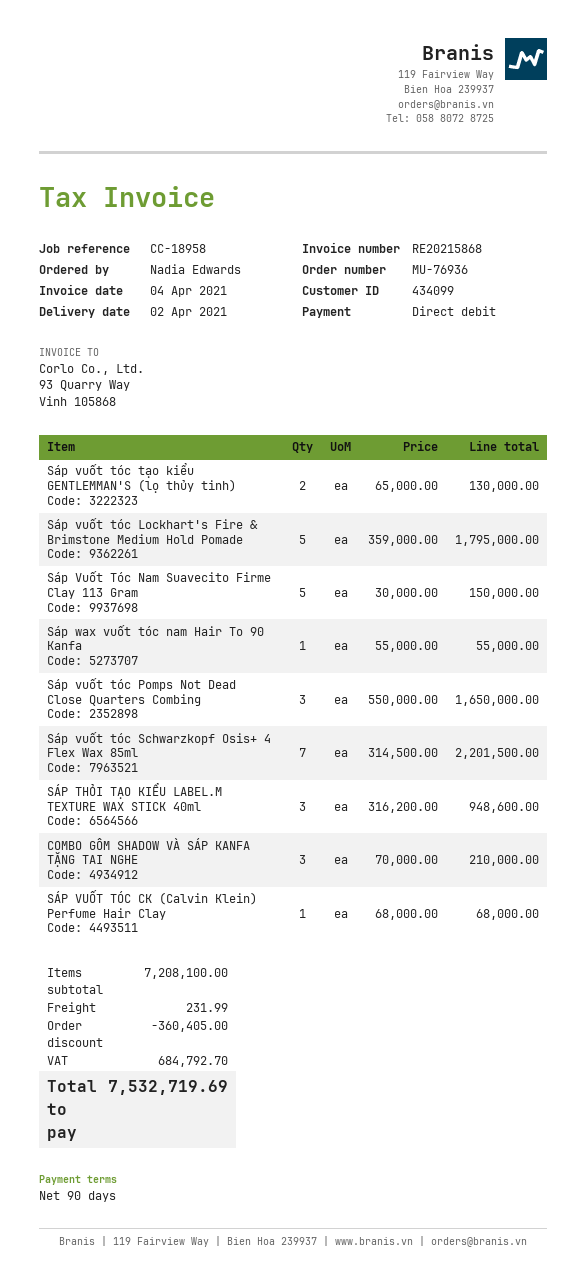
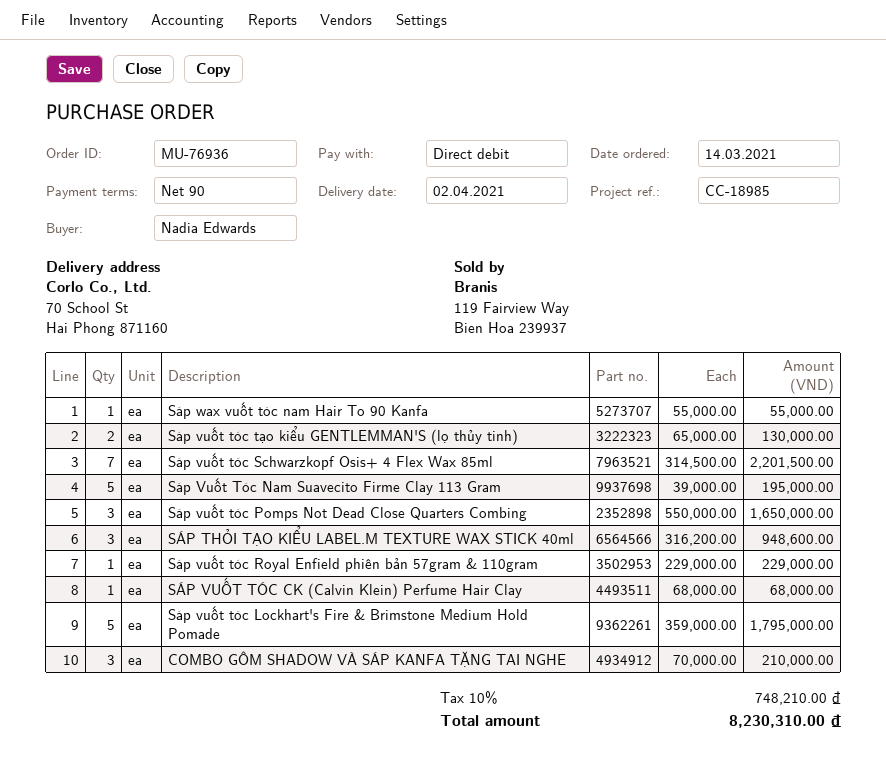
reference: CC-18958 -> CC-18985
Sáp Vuốt Tóc Nam Suavecito Firme Clay 113 Gram: 5 x 30000.00 = 150000.00 -> 5 x 39000.00 = 195000.00
Sáp vuốt tóc Royal Enfield phiên bản 57gram & 110gram: none -> 1 x 229000.00 = 229000.00
discount: 360405.00 -> none
shipping: 231.99 -> none
tax: 684792.70 -> 748210.00
total: 7532719.69 -> 8230310.00

